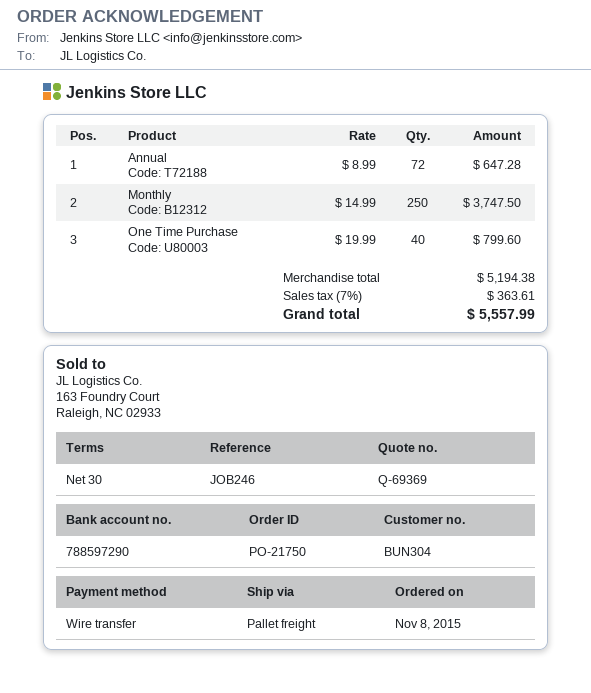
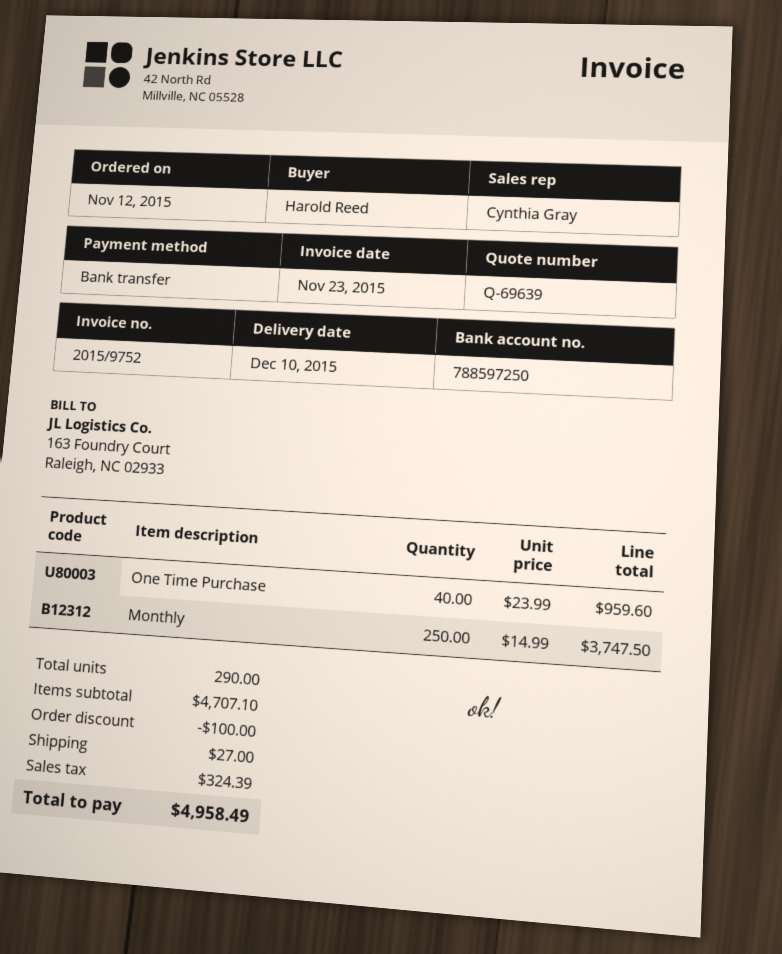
quote number: Q-69369 -> Q-69639
order date: 2015-11-08 -> 2015-11-12
bank account: 788597290 -> 788597250
Annual: 72 x 8.99 = 647.28 -> none
One Time Purchase: 40 x 19.99 = 799.60 -> 40 x 23.99 = 959.60
subtotal: 5194.38 -> 4707.10
discount: none -> 100.00
shipping: none -> 27.00
tax: 363.61 -> 324.39
total: 5557.99 -> 4958.49

